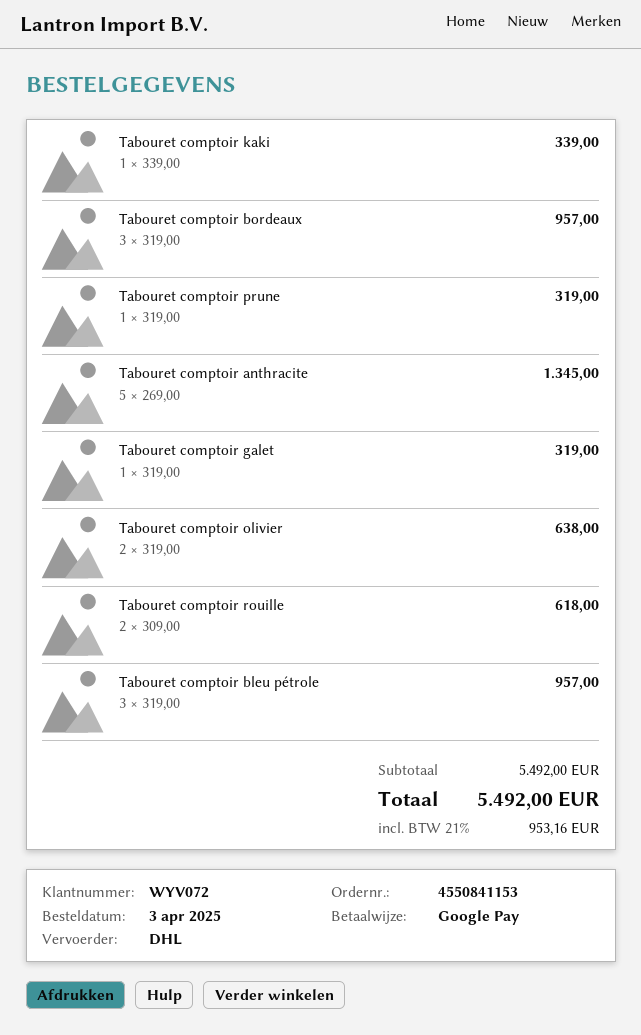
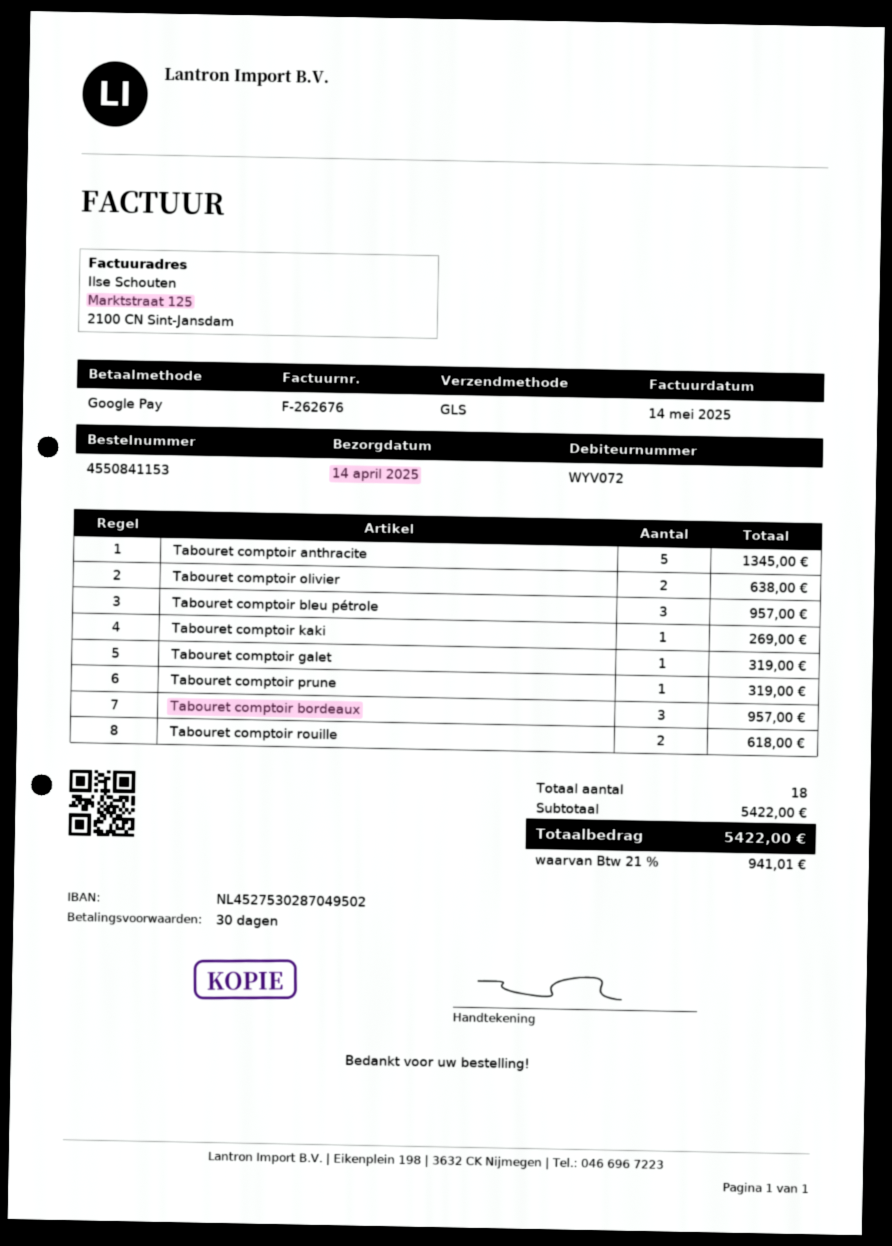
shipping method: DHL -> GLS
Tabouret comptoir kaki: 1 for 339.00 -> 1 for 269.00
subtotal: 5492.00 -> 5422.00
tax: 21% = 953.16 -> 21% = 941.01
total: 5492.00 -> 5422.00

